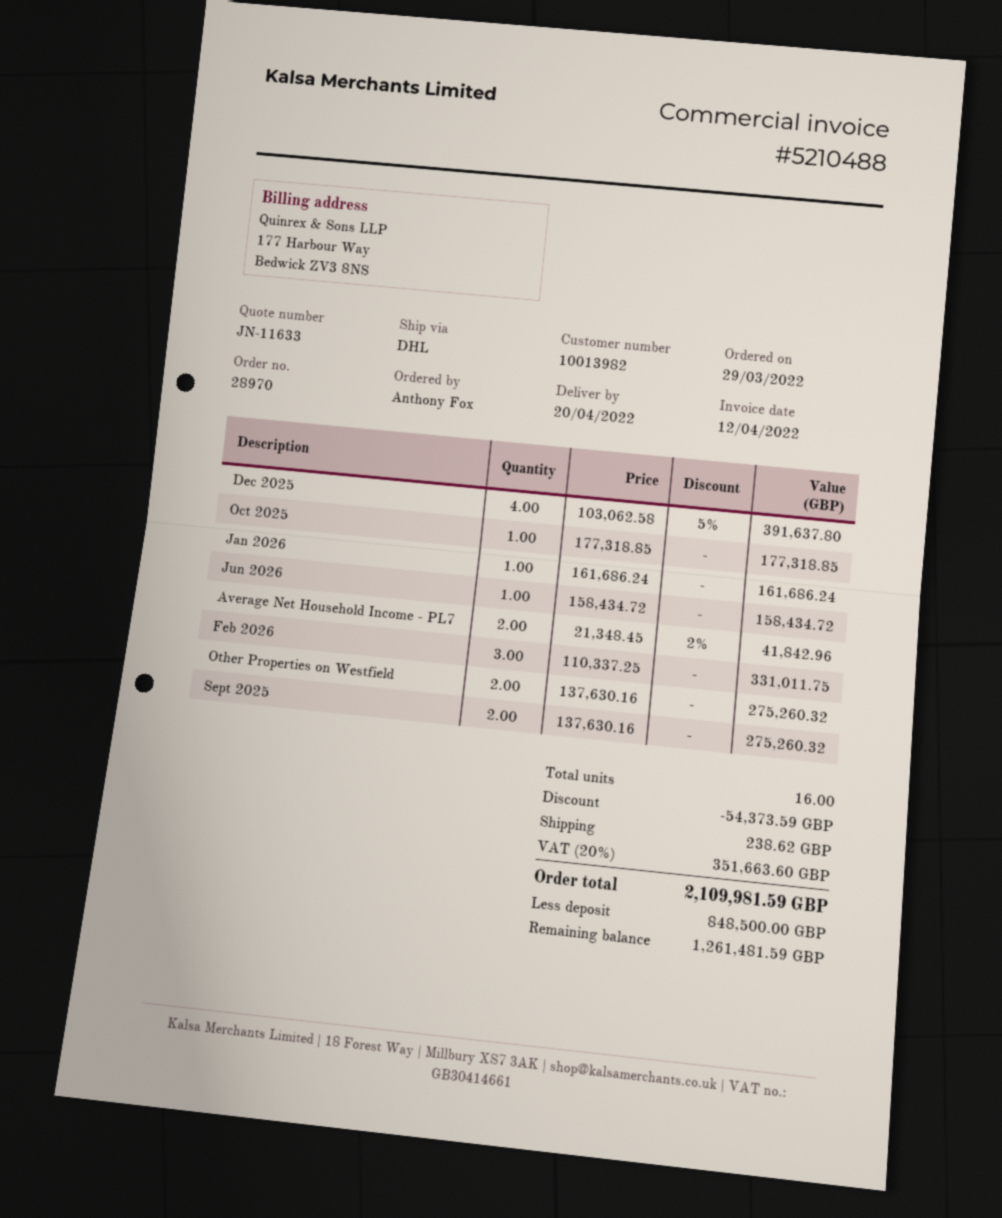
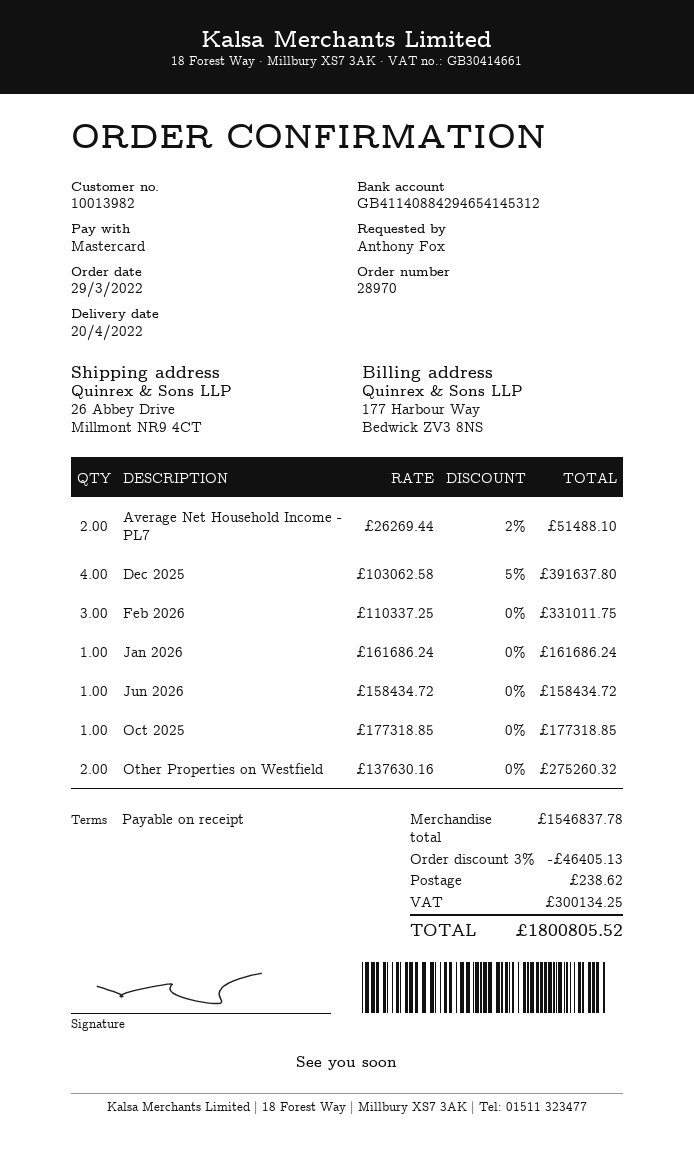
Average Net Household Income - PL7: 2 x 21348.45 - 2% = 41842.96 -> 2 x 26269.44 - 2% = 51488.10
Sept 2025: 2 x 137630.16 = 275260.32 -> none
discount: 54373.59 -> 46405.13
tax: 351663.60 -> 300134.25
total: 2109981.59 -> 1800805.52

